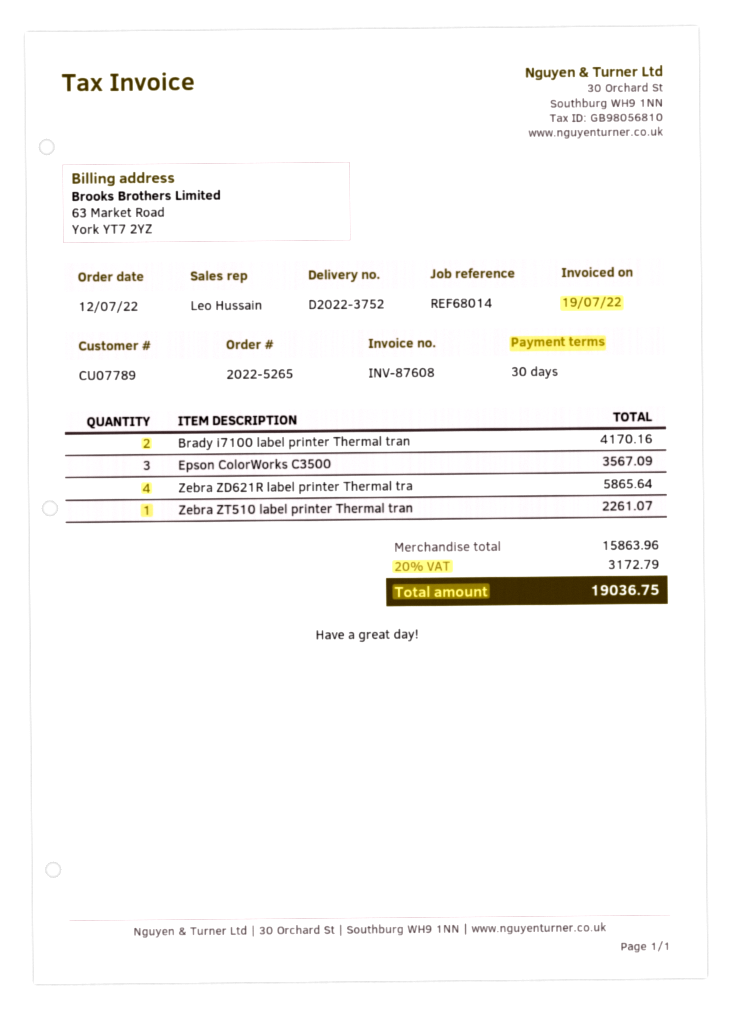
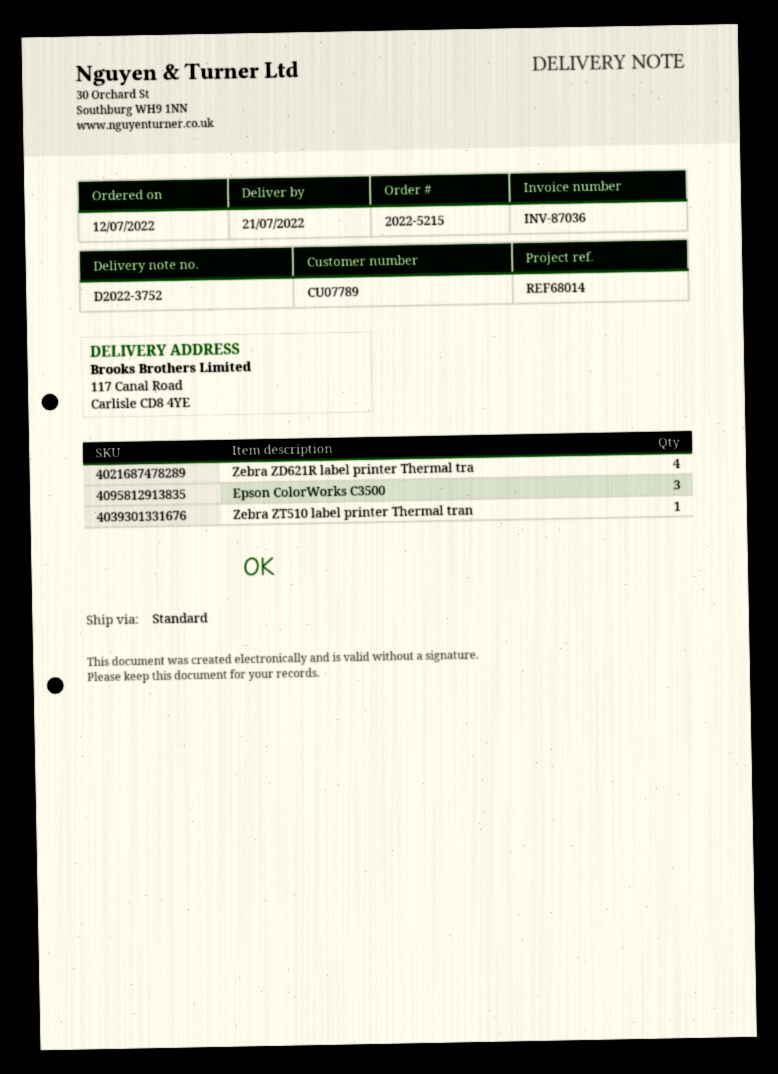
order number: 2022-5265 -> 2022-5215
invoice number: INV-87608 -> INV-87036
Brady i7100 label printer Thermal tran: 2 -> none

